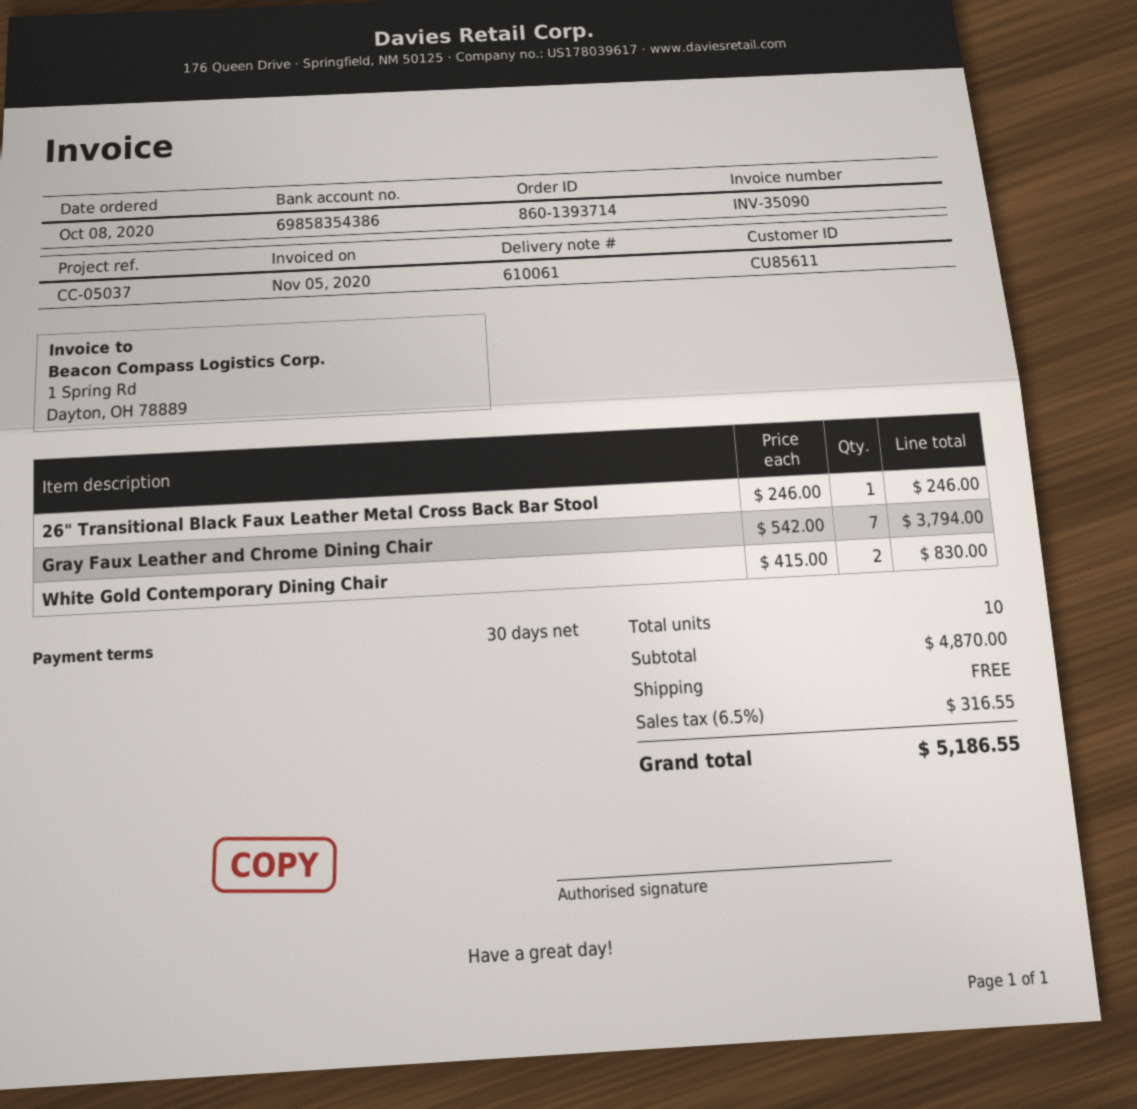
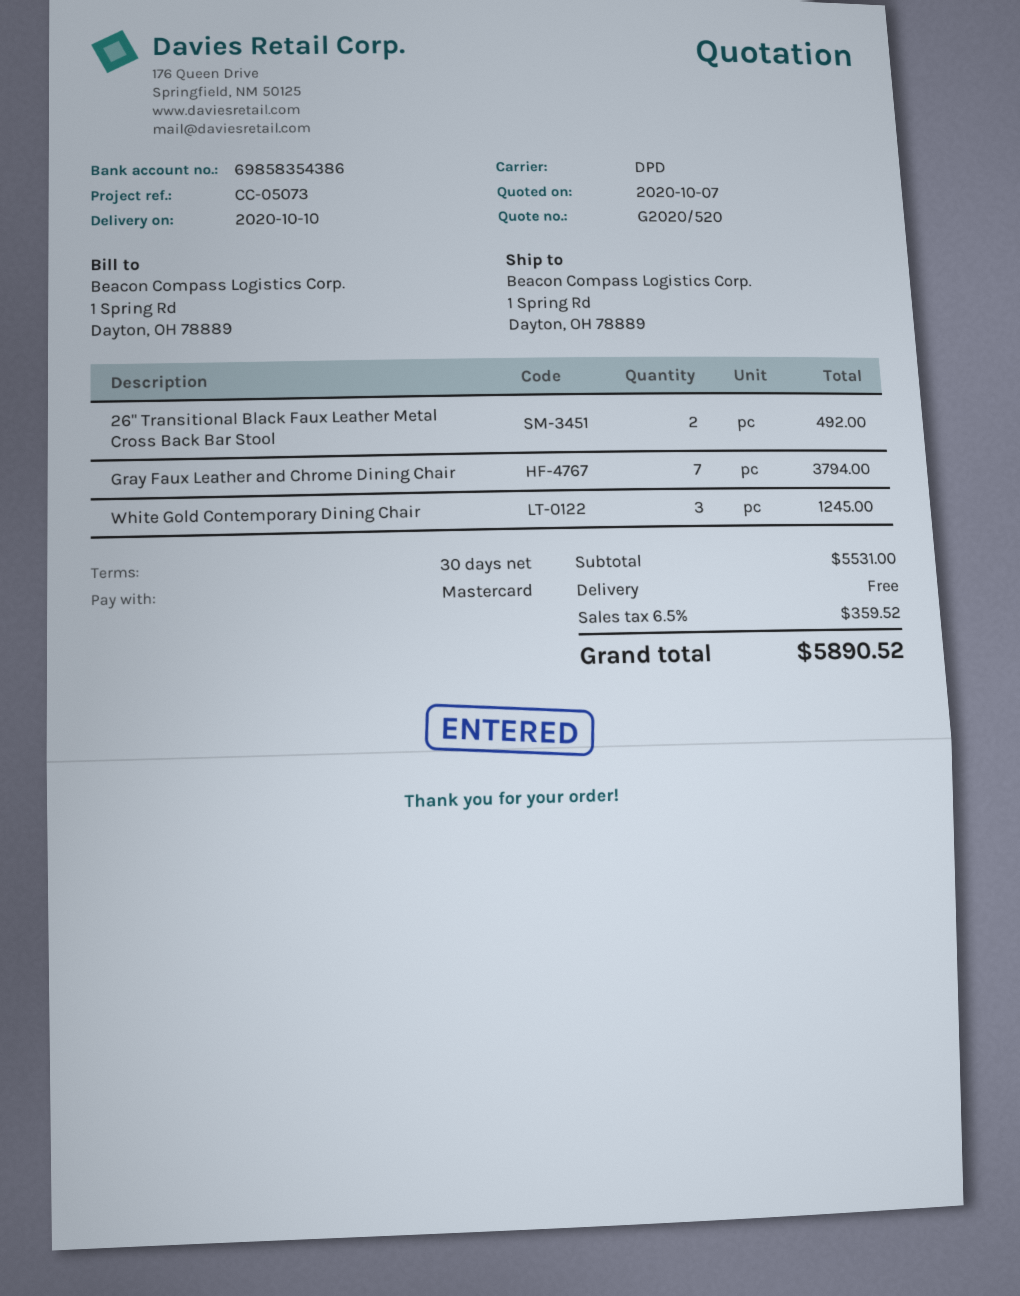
reference: CC-05037 -> CC-05073
26" Transitional Black Faux Leather Metal Cross Back Bar Stool: 1 for 246.00 -> 2 for 492.00
White Gold Contemporary Dining Chair: 2 for 830.00 -> 3 for 1245.00
subtotal: 4870.00 -> 5531.00
tax: 6.5% = 316.55 -> 6.5% = 359.52
total: 5186.55 -> 5890.52

